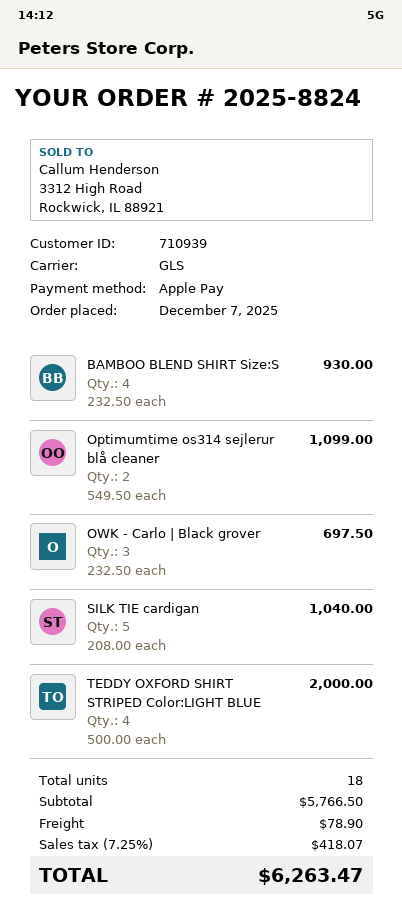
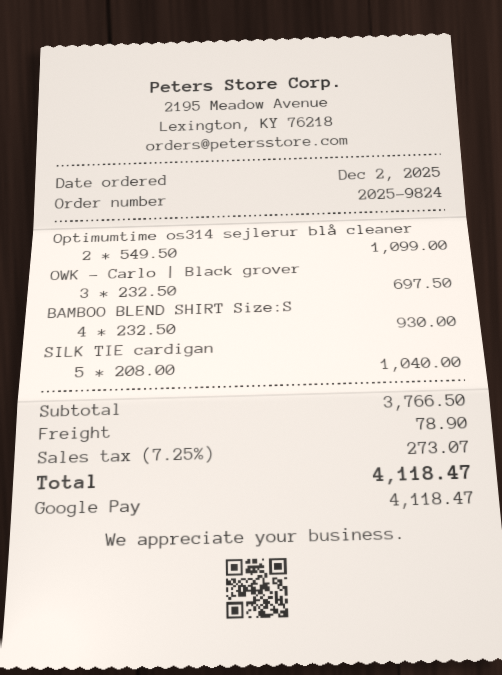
order number: 2025-8824 -> 2025-9824
order date: 2025-12-07 -> 2025-12-02
payment method: Apple Pay -> Google Pay
TEDDY OXFORD SHIRT STRIPED Color:LIGHT BLUE: 4 x 500.00 = 2000.00 -> none
subtotal: 5766.50 -> 3766.50
tax: 7.25% = 418.07 -> 7.25% = 273.07
total: 6263.47 -> 4118.47

